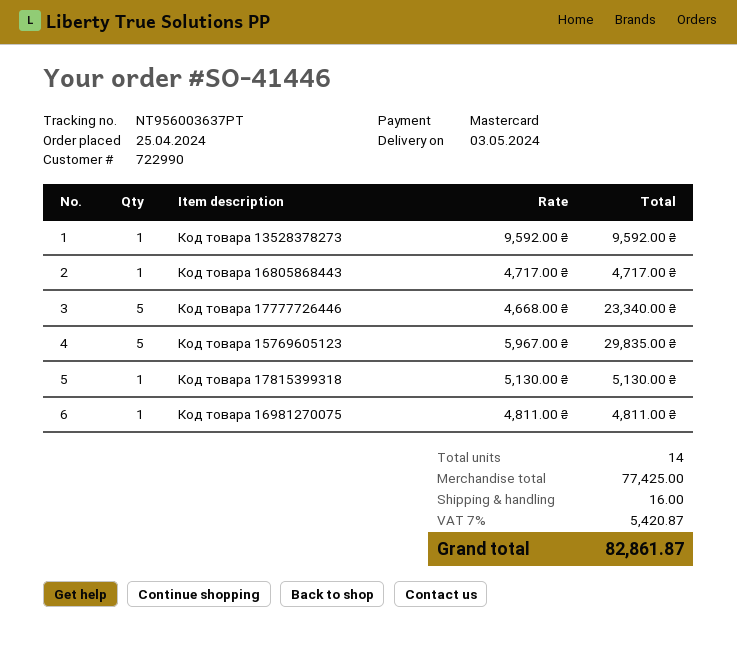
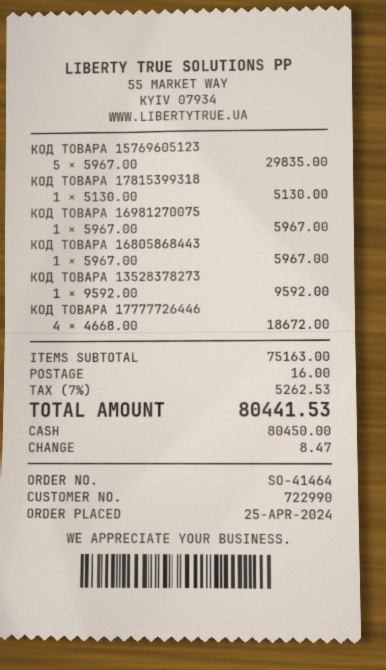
order number: SO-41446 -> SO-41464
payment method: Mastercard -> cash
Код товара 16805868443: 1 x 4717.00 = 4717.00 -> 1 x 5967.00 = 5967.00
Код товара 17777726446: 5 x 4668.00 = 23340.00 -> 4 x 4668.00 = 18672.00
Код товара 16981270075: 1 x 4811.00 = 4811.00 -> 1 x 5967.00 = 5967.00
subtotal: 77425.00 -> 75163.00
tax: 7% = 5420.87 -> 7% = 5262.53
total: 82861.87 -> 80441.53

